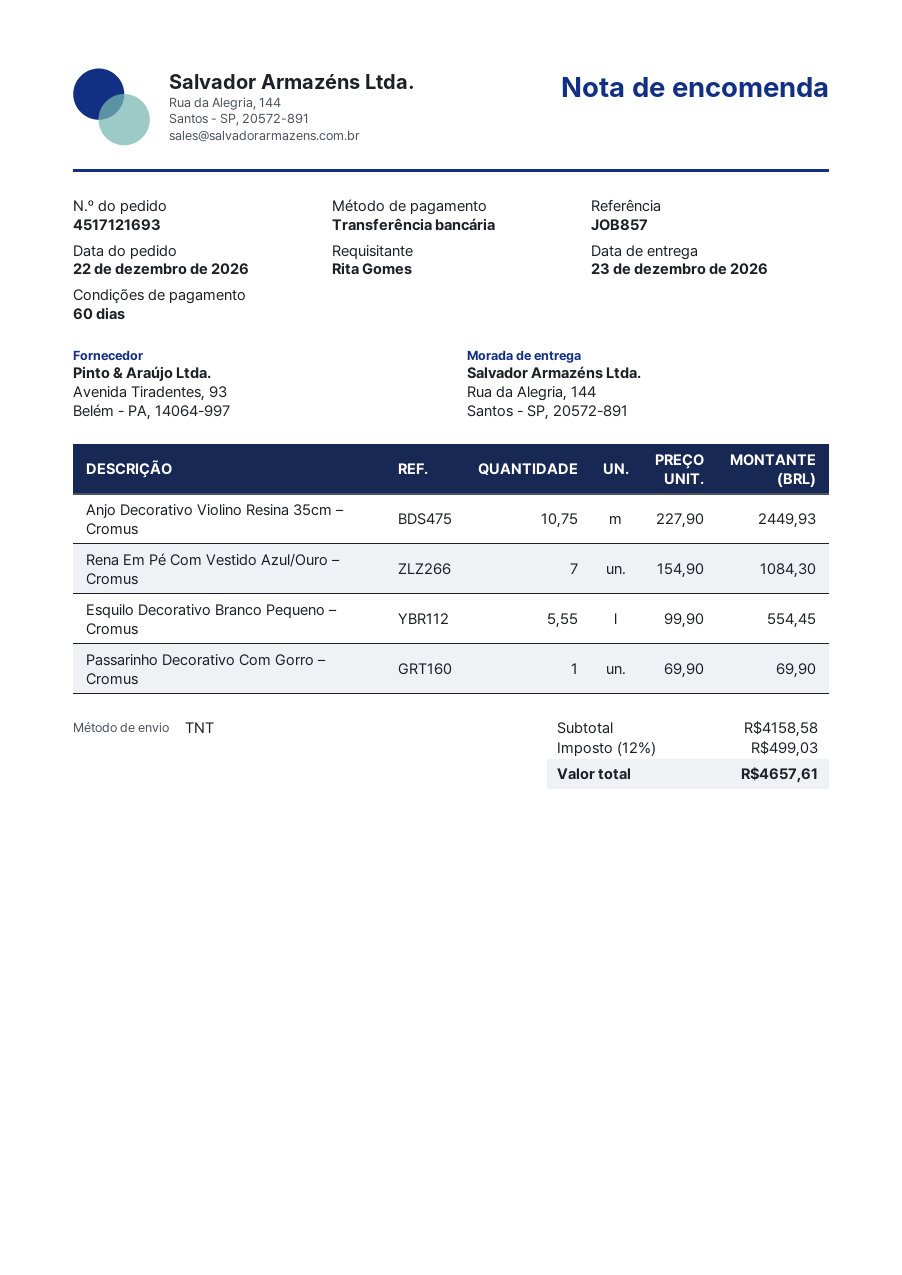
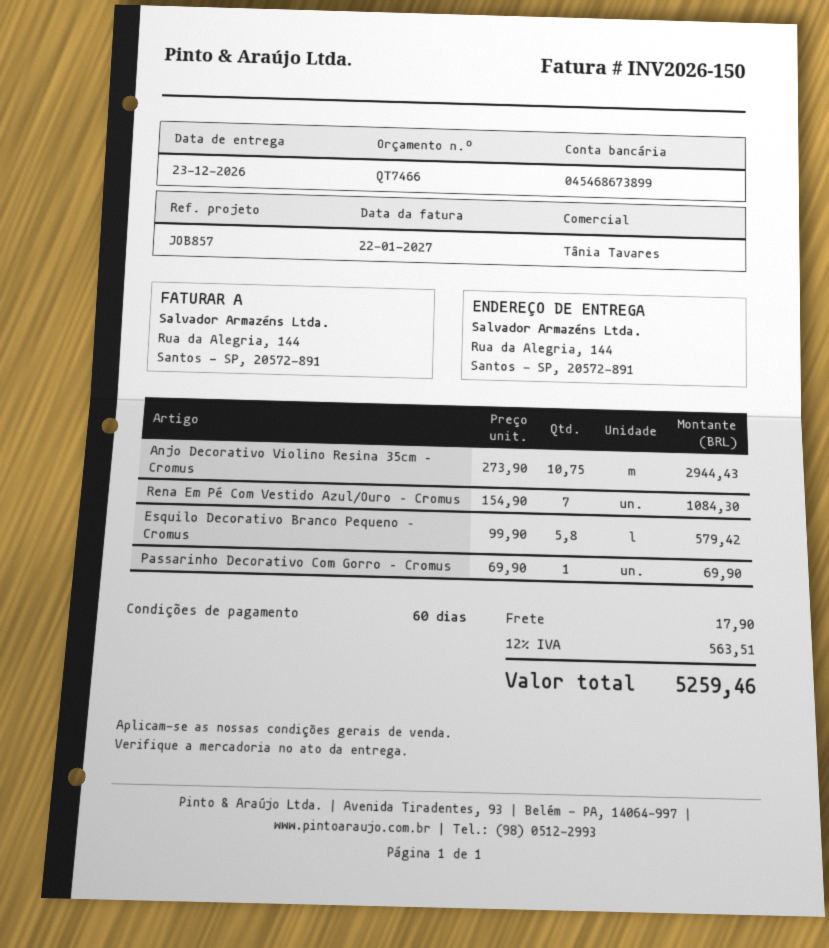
Anjo Decorativo Violino Resina 35cm – Cromus: 10.75 x 227.90 = 2449.93 -> 10.75 x 273.90 = 2944.43
Esquilo Decorativo Branco Pequeno – Cromus: 5.55 x 99.90 = 554.45 -> 5.8 x 99.90 = 579.42
shipping: none -> 17.90
tax: 12% = 499.03 -> 12% = 563.51
total: 4657.61 -> 5259.46

